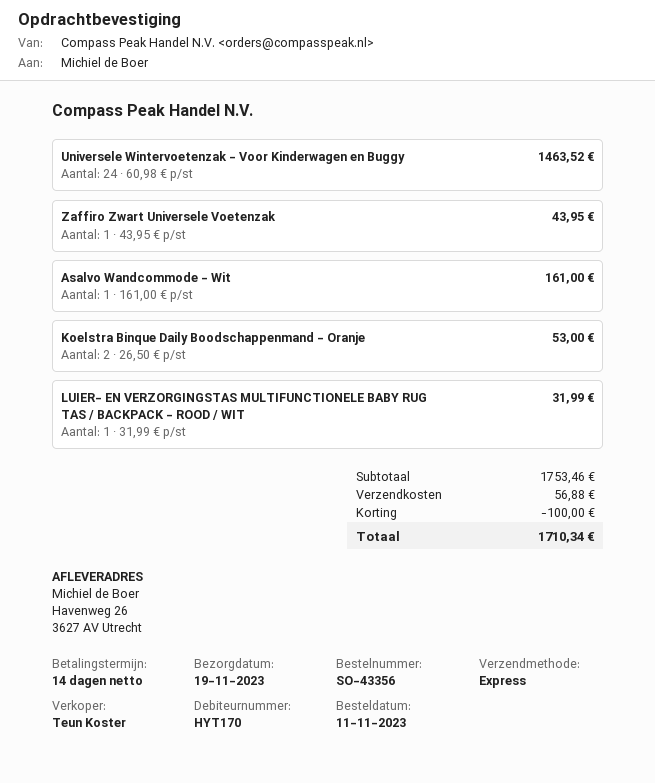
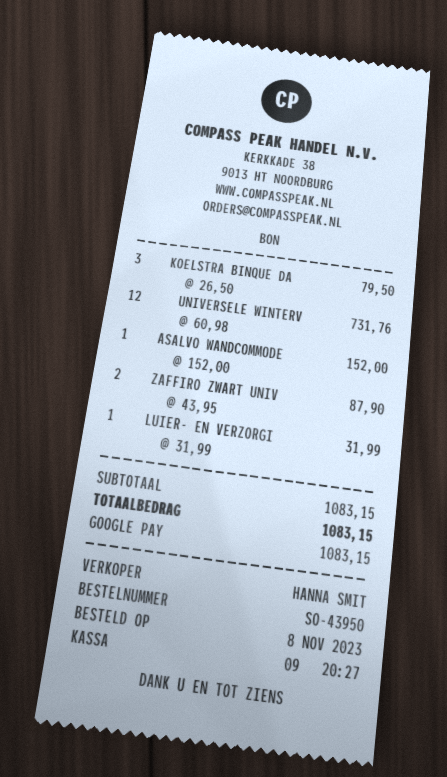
order number: SO-43356 -> SO-43950
order date: 2023-11-11 -> 2023-11-08
sales rep: Teun Koster -> HANNA SMIT
Universele Wintervoetenzak - Voor Kinderwagen en Buggy: 24 x 60.98 = 1463.52 -> 12 x 60.98 = 731.76
Zaffiro Zwart Universele Voetenzak: 1 x 43.95 = 43.95 -> 2 x 43.95 = 87.90
Asalvo Wandcommode - Wit: 1 x 161.00 = 161.00 -> 1 x 152.00 = 152.00
Koelstra Binque Daily Boodschappenmand - Oranje: 2 x 26.50 = 53.00 -> 3 x 26.50 = 79.50
subtotal: 1753.46 -> 1083.15
discount: 100.00 -> none
shipping: 56.88 -> none
total: 1710.34 -> 1083.15

